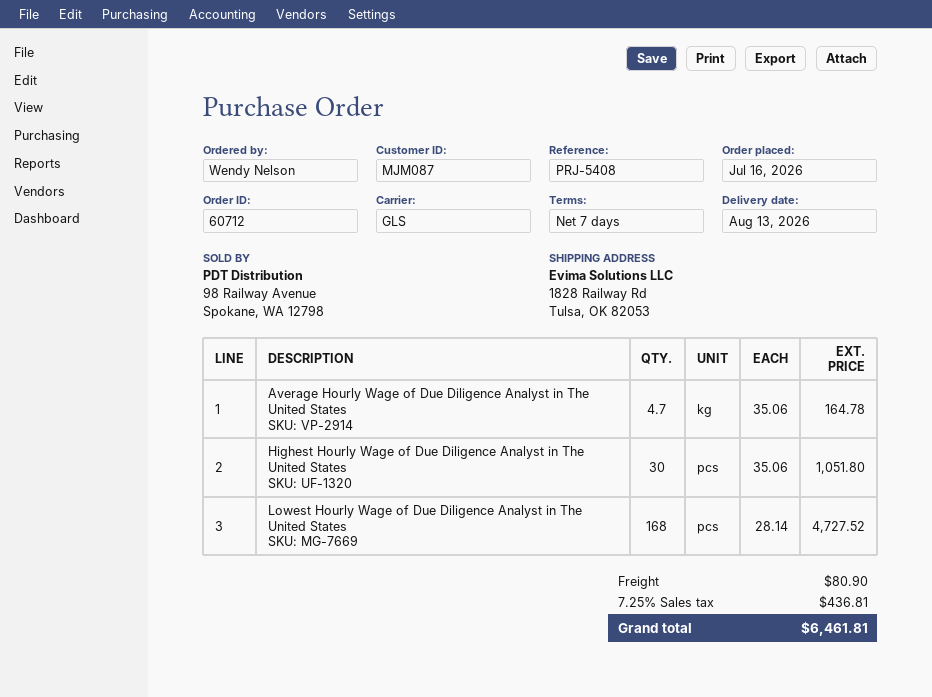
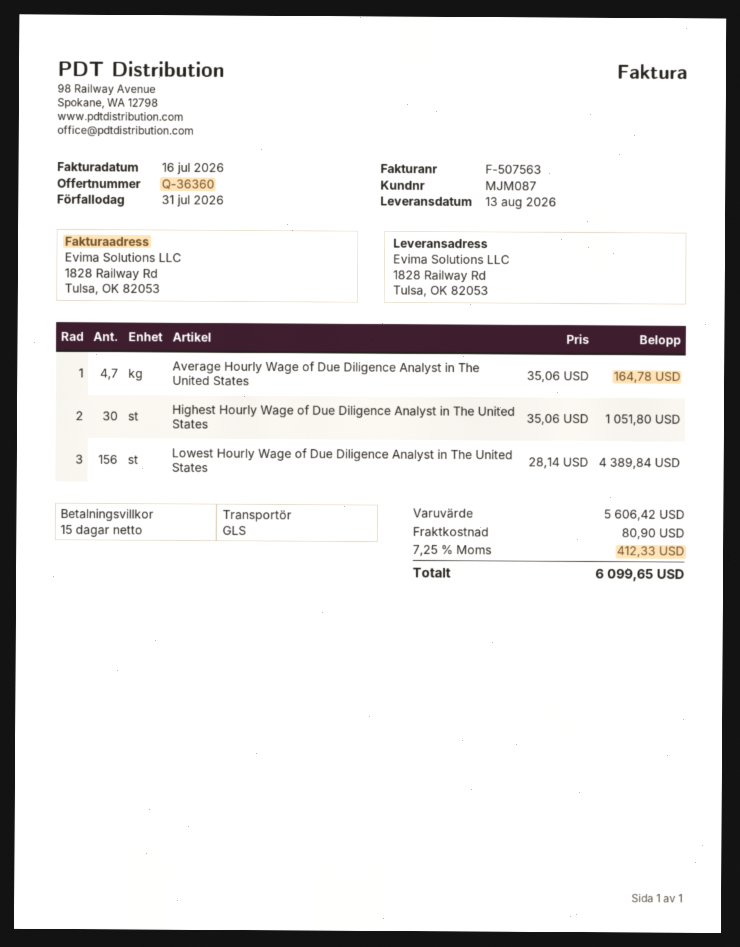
payment terms: 7 days -> 15 days
Lowest Hourly Wage of Due Diligence Analyst in The United States: 168 x 28.14 = 4727.52 -> 156 x 28.14 = 4389.84
tax: 7.25% = 436.81 -> 7.25% = 412.33
total: 6461.81 -> 6099.65

